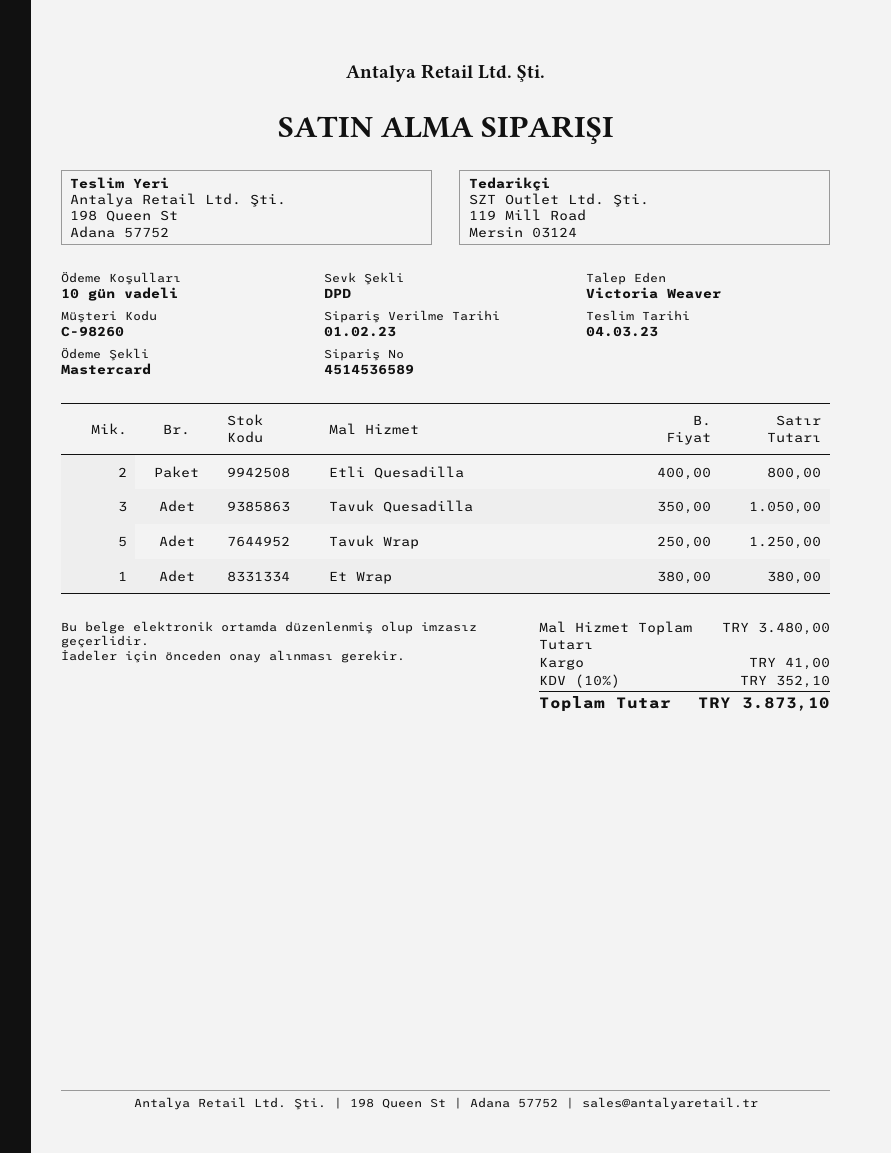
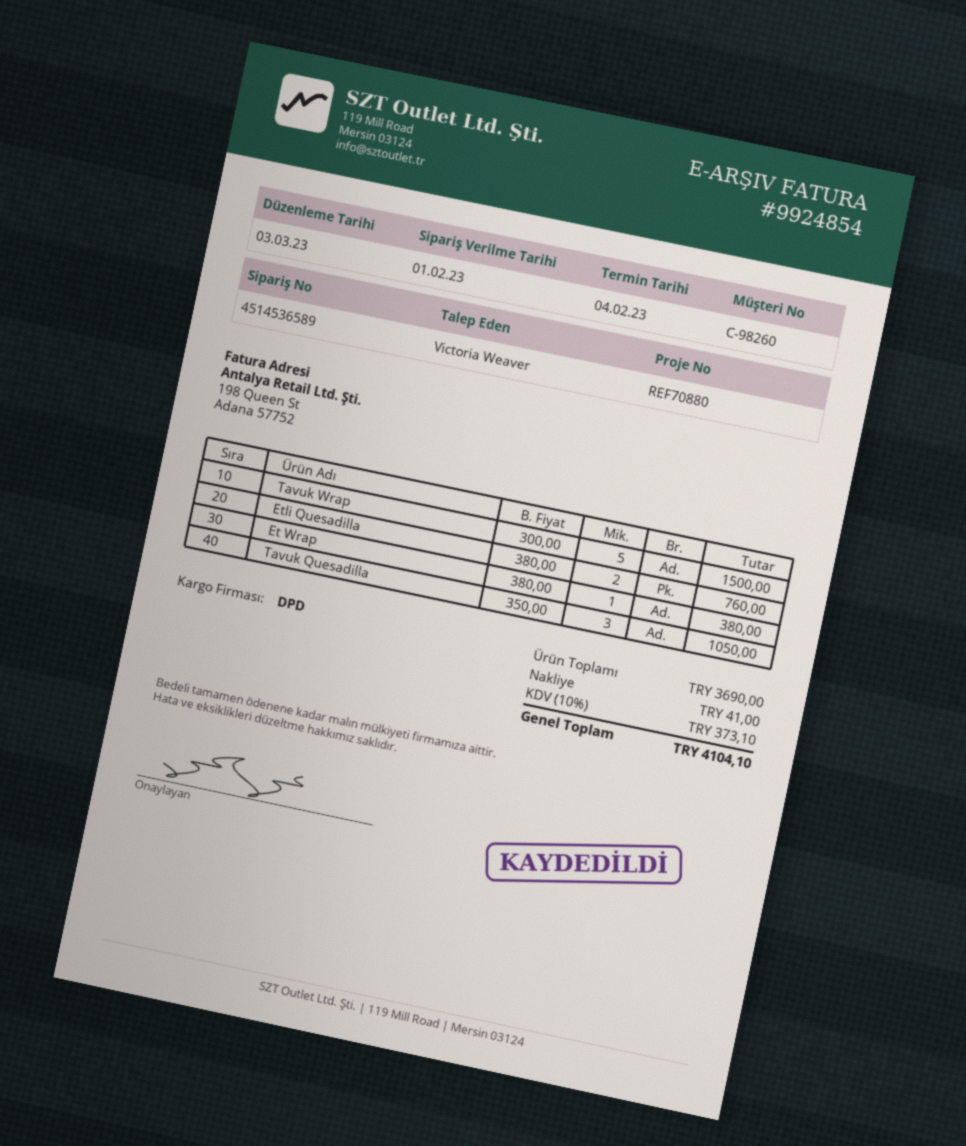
delivery date: 2023-03-04 -> 2023-02-04
Etli Quesadilla: 2 x 400.00 = 800.00 -> 2 x 380.00 = 760.00
Tavuk Wrap: 5 x 250.00 = 1250.00 -> 5 x 300.00 = 1500.00
subtotal: 3480.00 -> 3690.00
tax: 10% = 352.10 -> 10% = 373.10
total: 3873.10 -> 4104.10

